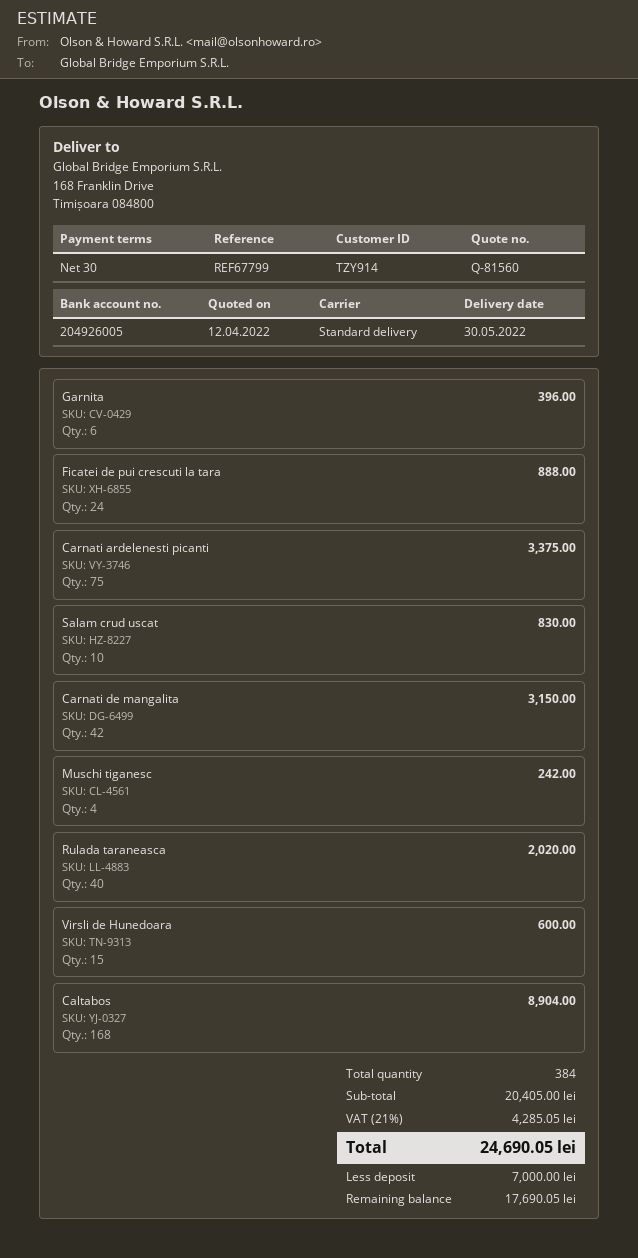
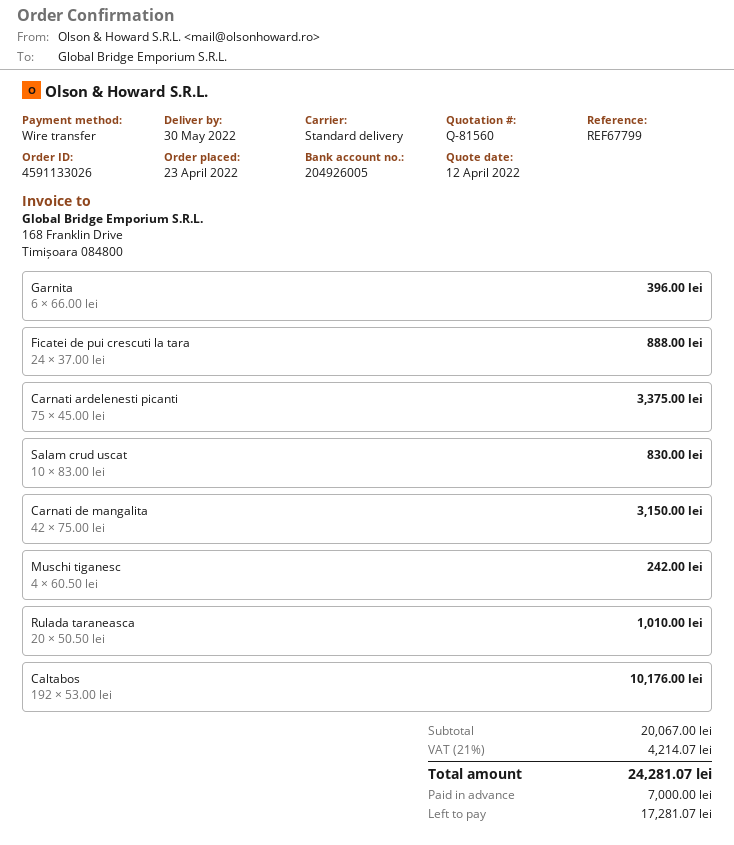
Rulada taraneasca: 40 for 2020.00 -> 20 for 1010.00
Virsli de Hunedoara: 15 for 600.00 -> none
Caltabos: 168 for 8904.00 -> 192 for 10176.00
subtotal: 20405.00 -> 20067.00
tax: 21% = 4285.05 -> 21% = 4214.07
total: 24690.05 -> 24281.07
balance: 17690.05 -> 17281.07

